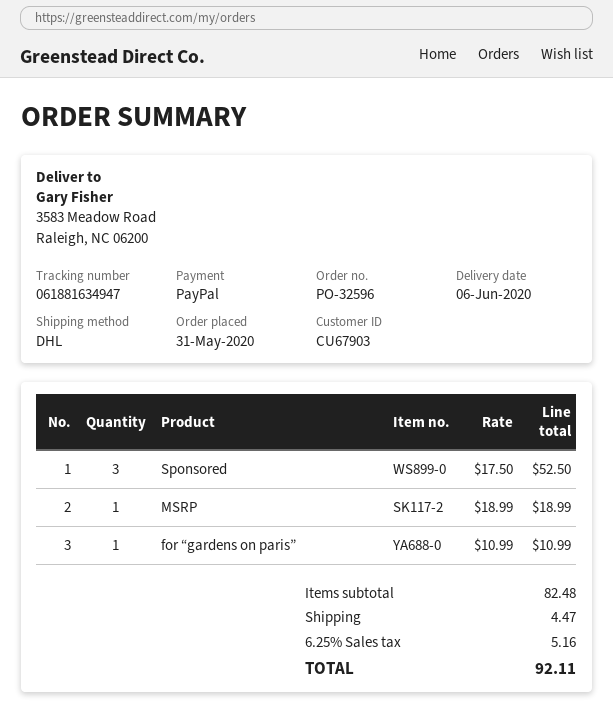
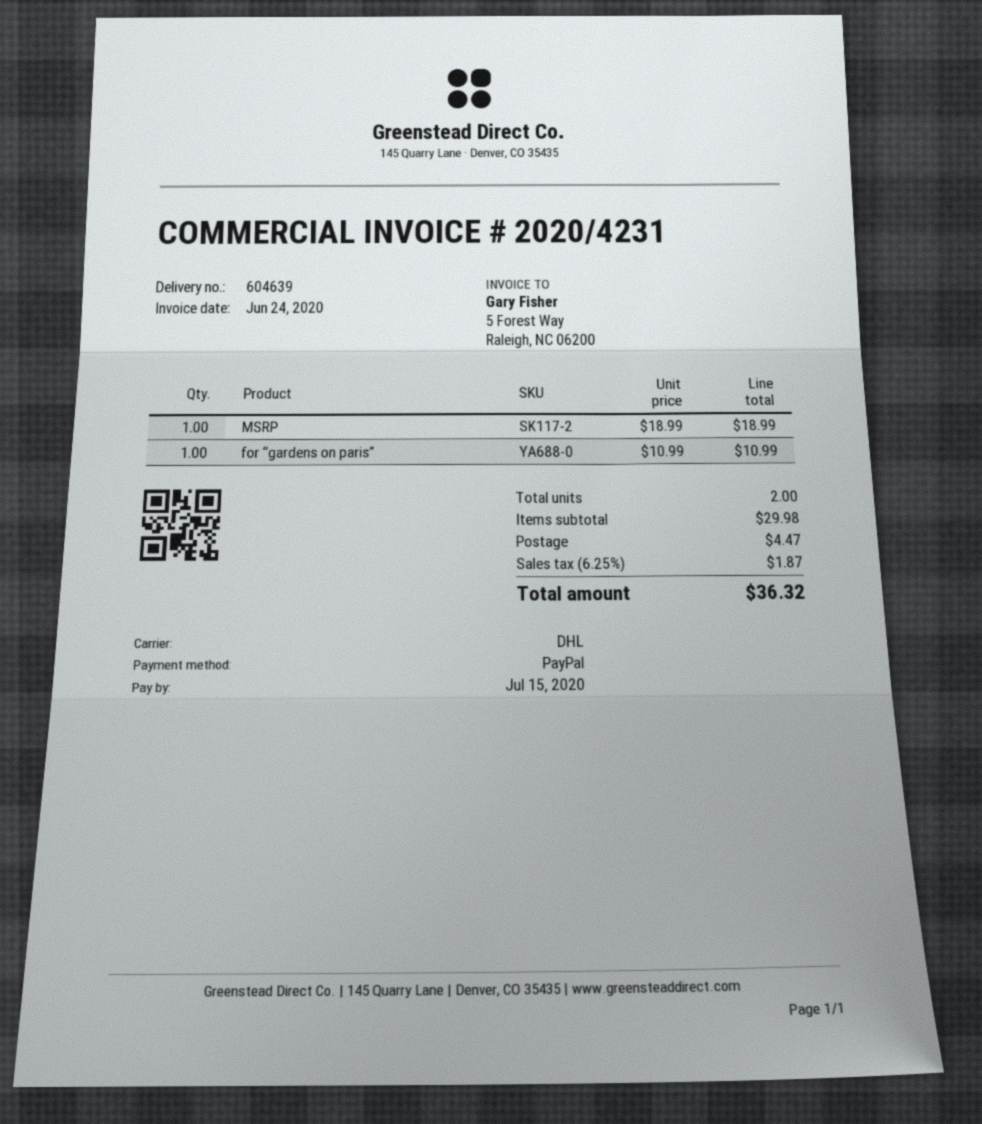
Sponsored: 3 x 17.50 = 52.50 -> none
subtotal: 82.48 -> 29.98
tax: 6.25% = 5.16 -> 6.25% = 1.87
total: 92.11 -> 36.32

